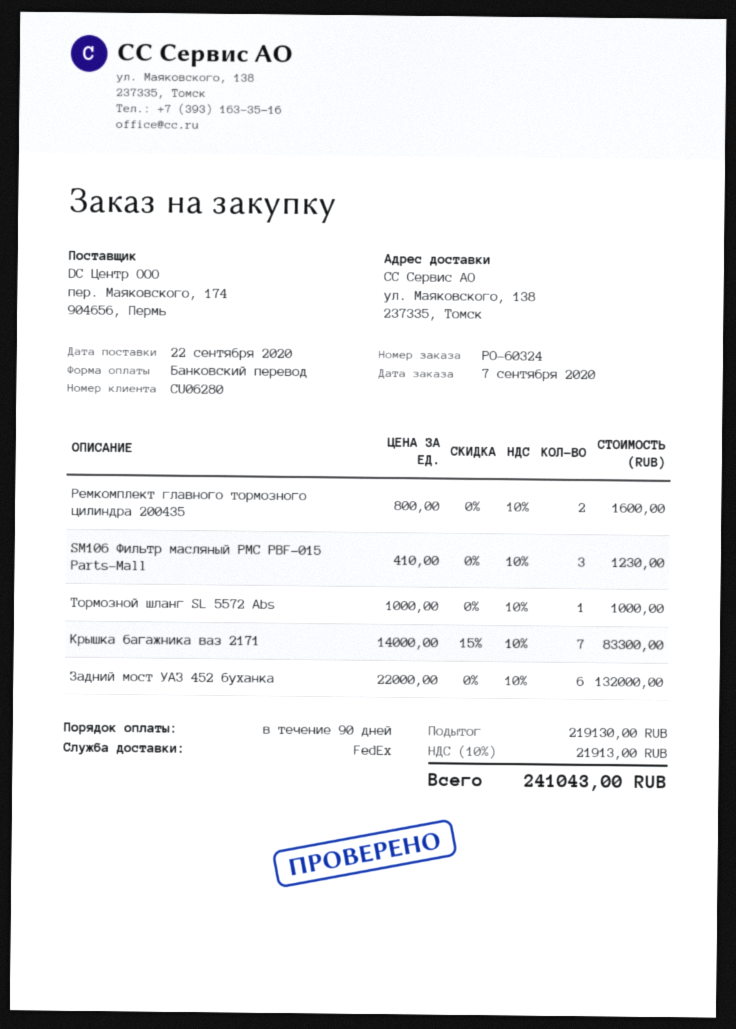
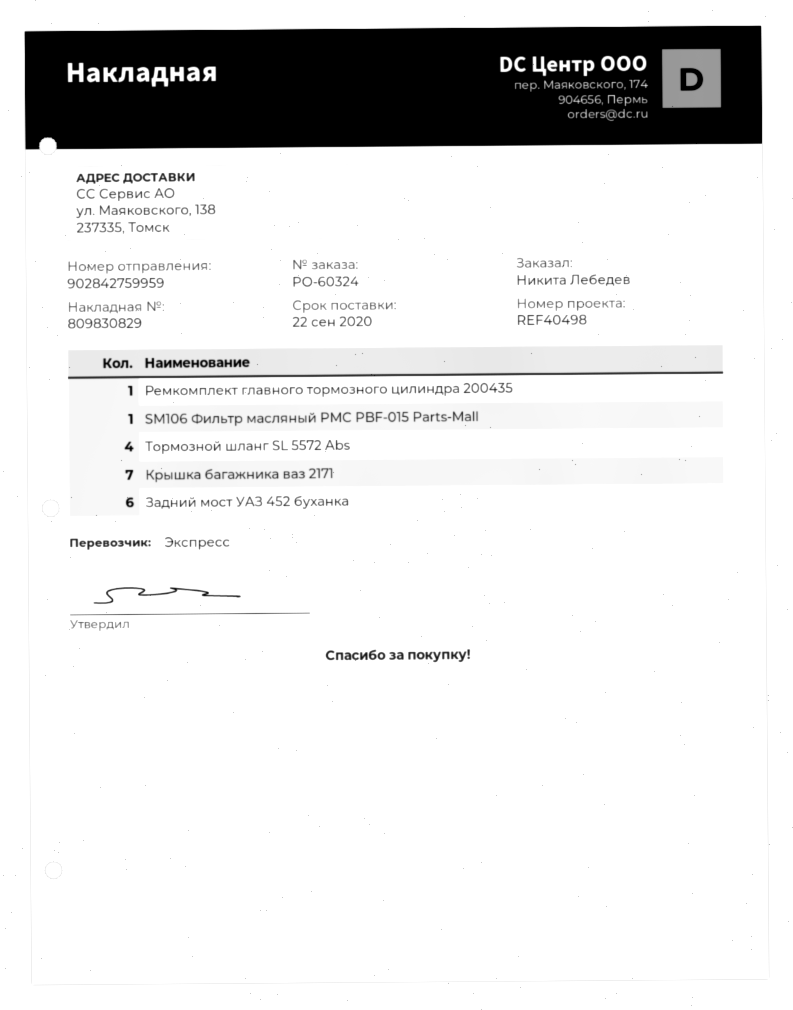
shipping method: FedEx -> express
Ремкомплект главного тормозного цилиндра 200435: 2 -> 1
SM106 Фильтр масляный PMC PBF-015 Parts-Mall: 3 -> 1
Тормозной шланг SL 5572 Abs: 1 -> 4

